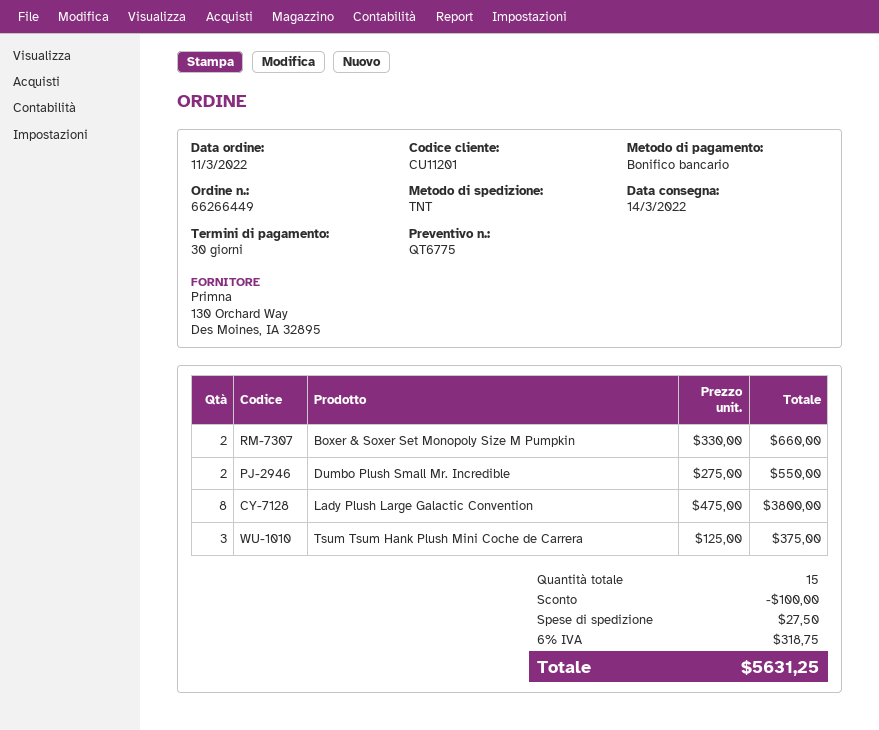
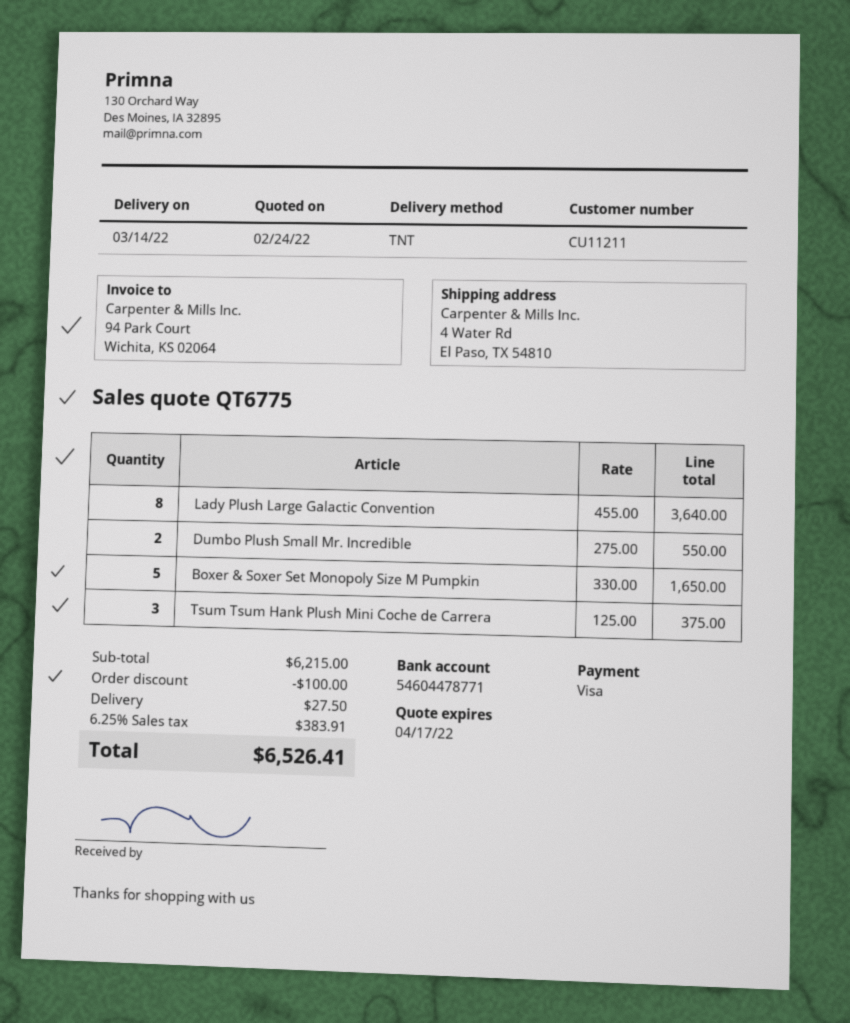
customer number: CU11201 -> CU11211
payment method: bank transfer -> Visa
Boxer & Soxer Set Monopoly Size M Pumpkin: 2 x 330.00 = 660.00 -> 5 x 330.00 = 1650.00
Lady Plush Large Galactic Convention: 8 x 475.00 = 3800.00 -> 8 x 455.00 = 3640.00
tax: 6% = 318.75 -> 6.25% = 383.91
total: 5631.25 -> 6526.41

